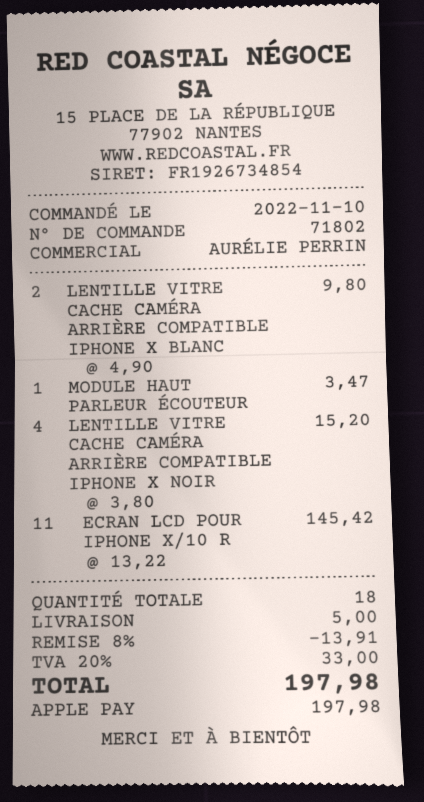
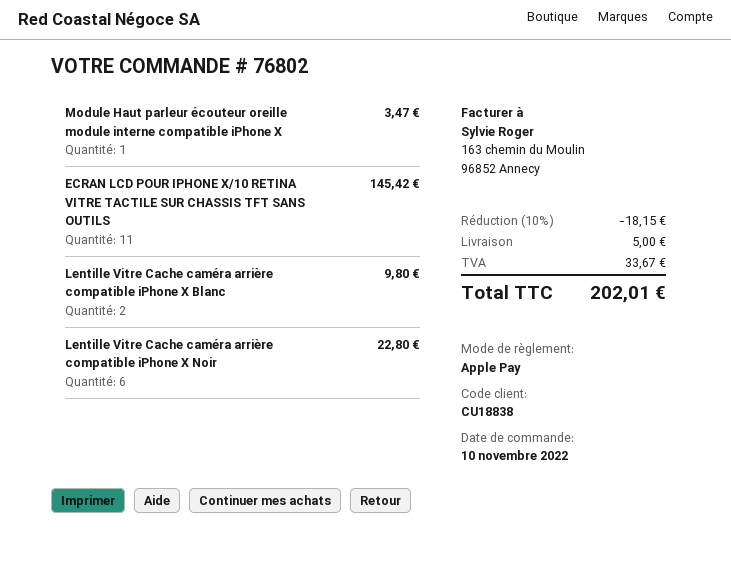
order number: 71802 -> 76802
LENTILLE VITRE CACHE CAMÉRA ARRIÈRE COMPATIBLE IPHONE X NOIR: 4 for 15.20 -> 6 for 22.80
discount: 8% = 13.91 -> 10% = 18.15
tax: 33.00 -> 33.67
total: 197.98 -> 202.01

